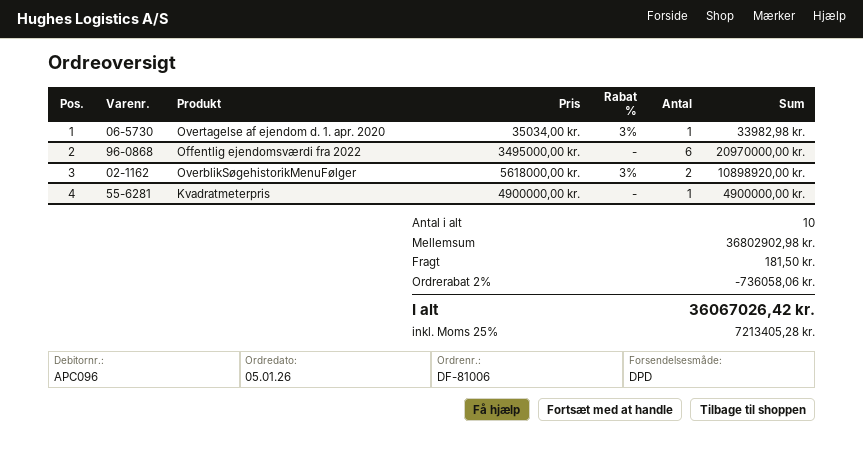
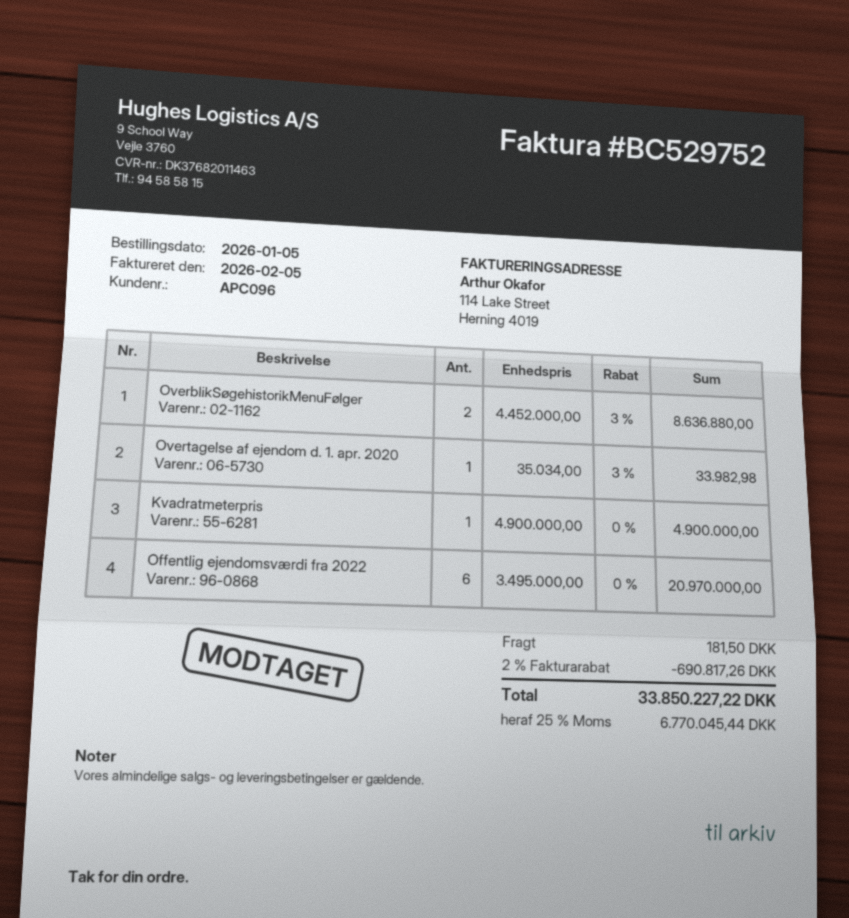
OverblikSøgehistorikMenuFølger: 2 x 5618000.00 - 3% = 10898920.00 -> 2 x 4452000.00 - 3% = 8636880.00
discount: 2% = 736058.06 -> 2% = 690817.26
tax: 25% = 7213405.28 -> 25% = 6770045.44
total: 36067026.42 -> 33850227.22

